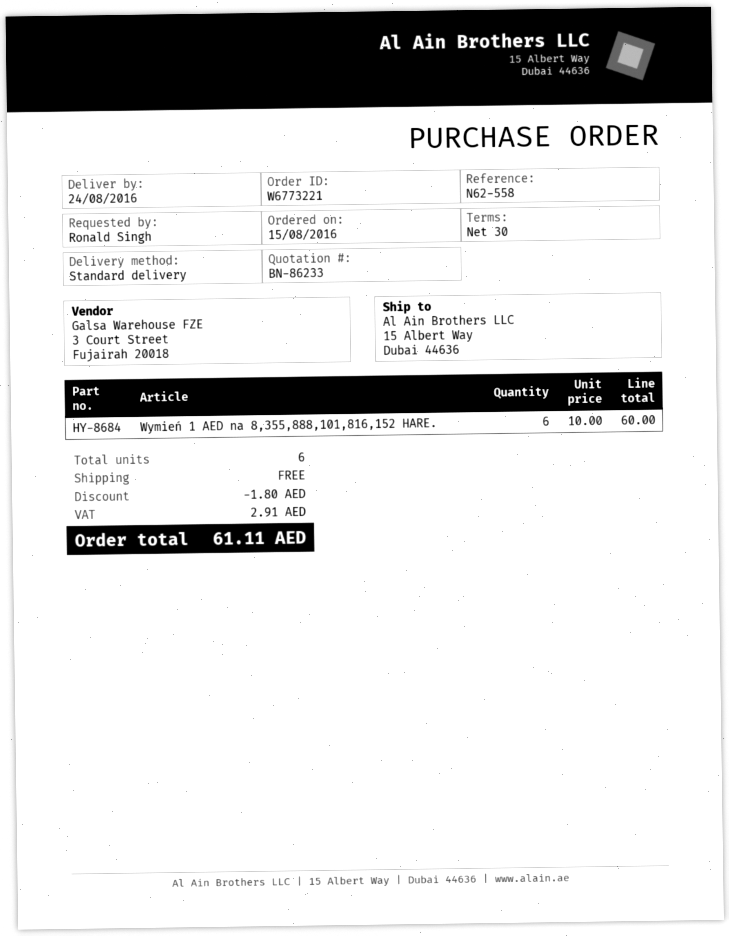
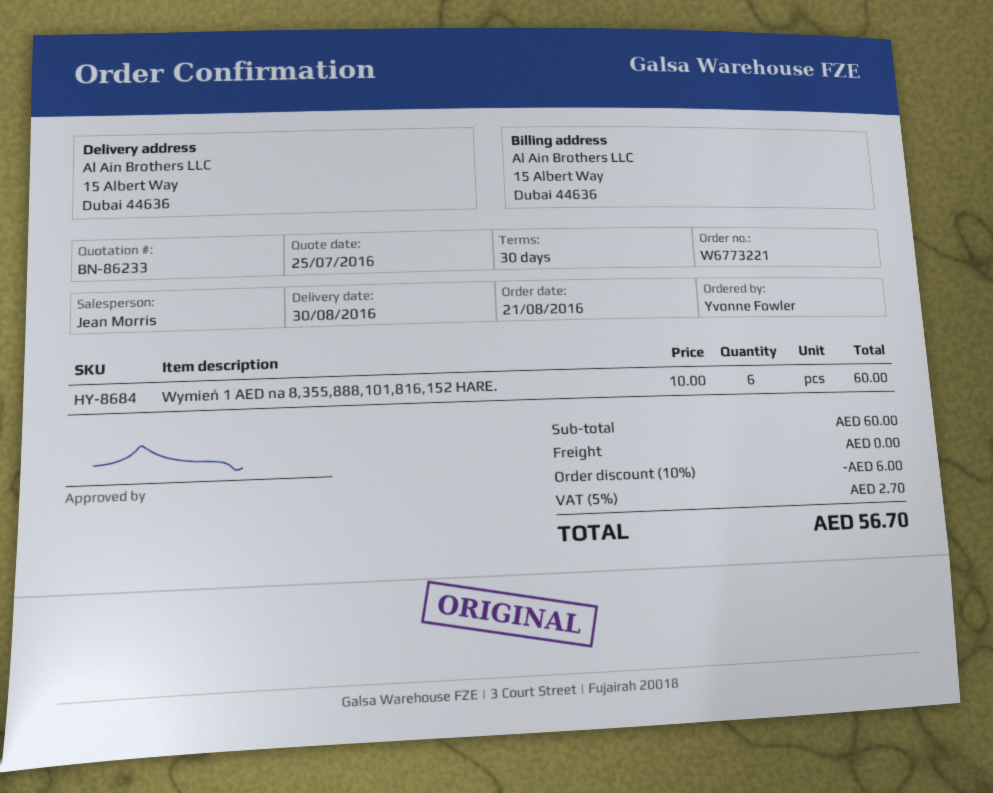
order date: 2016-08-15 -> 2016-08-21
delivery date: 2016-08-24 -> 2016-08-30
ordered by: Ronald Singh -> Yvonne Fowler
discount: 1.80 -> 6.00
tax: 2.91 -> 2.70
total: 61.11 -> 56.70

